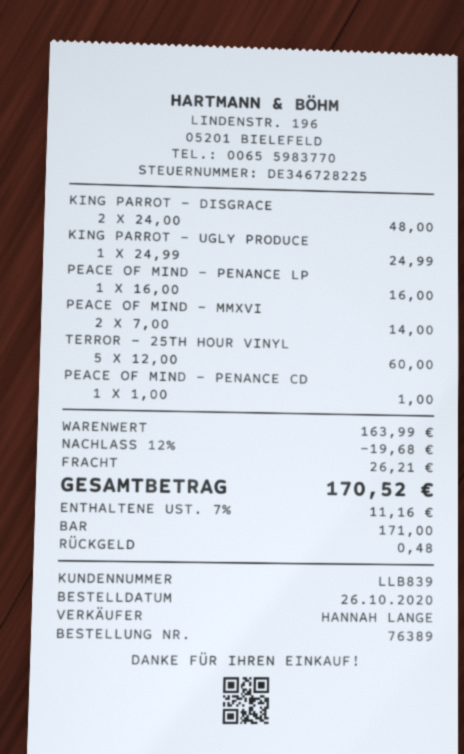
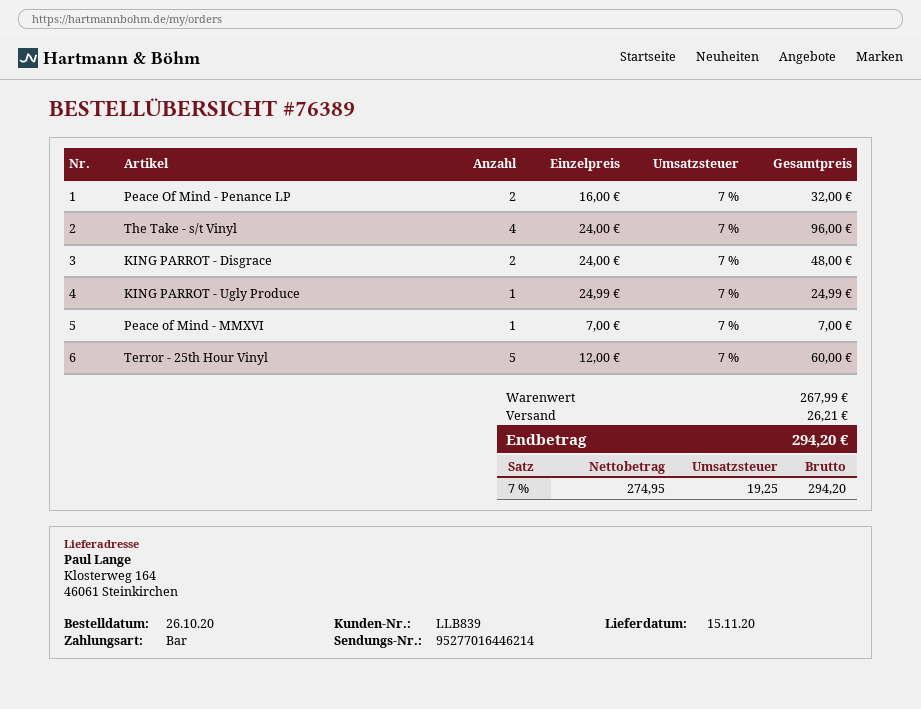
PEACE OF MIND - PENANCE LP: 1 x 16.00 = 16.00 -> 2 x 16.00 = 32.00
PEACE OF MIND - MMXVI: 2 x 7.00 = 14.00 -> 1 x 7.00 = 7.00
PEACE OF MIND - PENANCE CD: 1 x 1.00 = 1.00 -> none
The Take - s/t Vinyl: none -> 4 x 24.00 = 96.00
subtotal: 163.99 -> 267.99
discount: 12% = 19.68 -> none
tax: 7% = 11.16 -> 7% = 19.25
total: 170.52 -> 294.20

